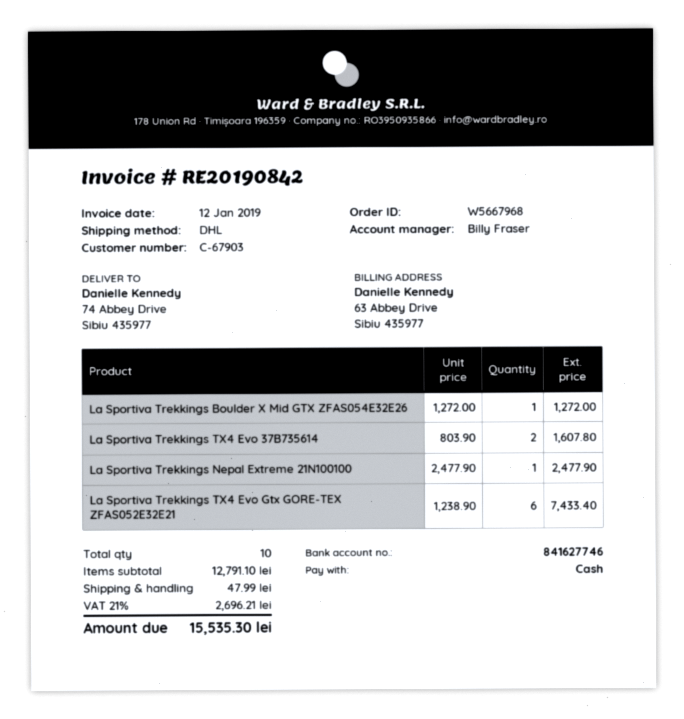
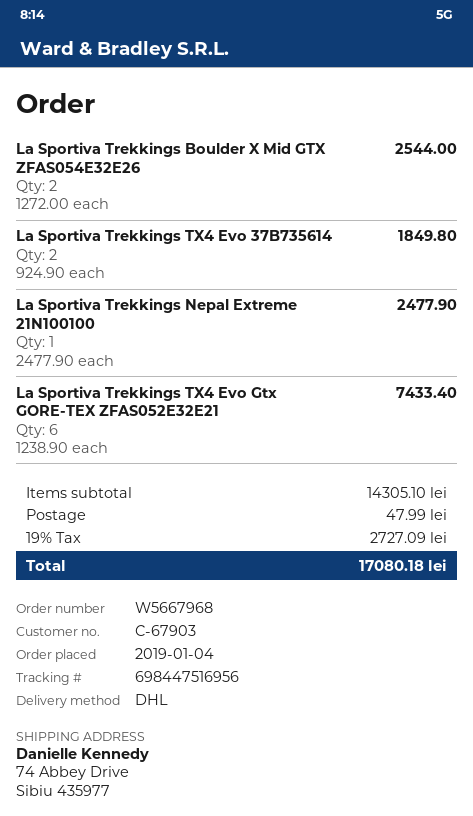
La Sportiva Trekkings Boulder X Mid GTX ZFAS054E32E26: 1 x 1272.00 = 1272.00 -> 2 x 1272.00 = 2544.00
La Sportiva Trekkings TX4 Evo 37B735614: 2 x 803.90 = 1607.80 -> 2 x 924.90 = 1849.80
subtotal: 12791.10 -> 14305.10
tax: 21% = 2696.21 -> 19% = 2727.09
total: 15535.30 -> 17080.18

